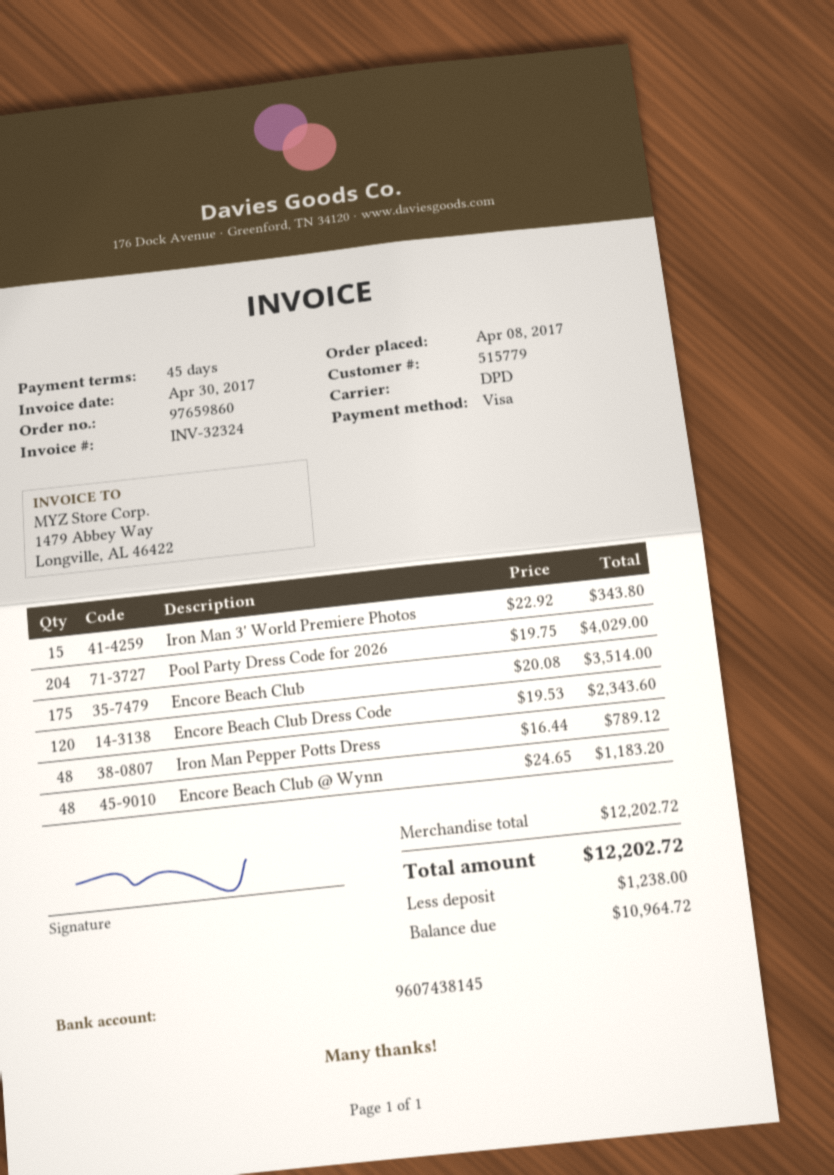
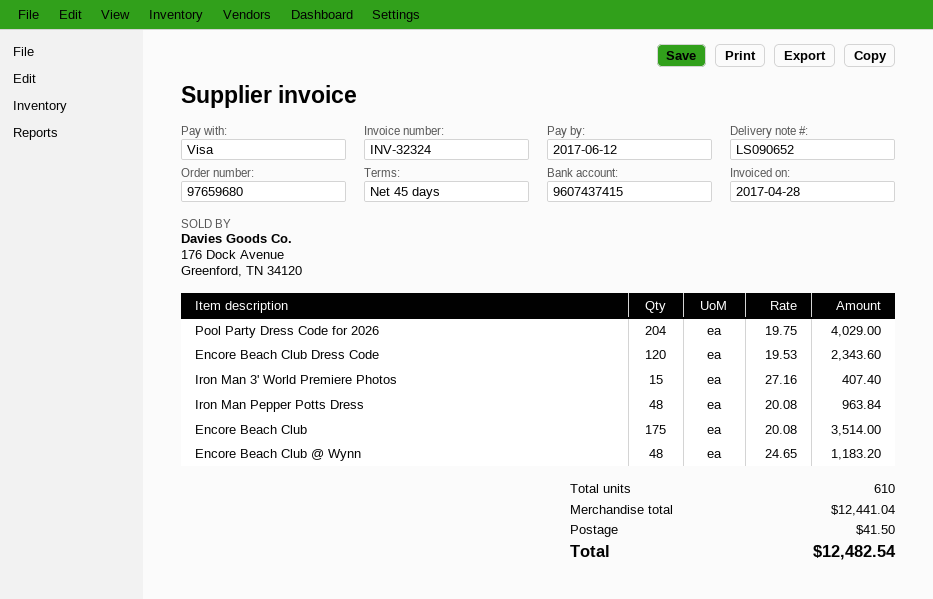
order number: 97659860 -> 97659680
invoice date: 2017-04-30 -> 2017-04-28
bank account: 9607438145 -> 9607437415
Iron Man 3' World Premiere Photos: 15 x 22.92 = 343.80 -> 15 x 27.16 = 407.40
Iron Man Pepper Potts Dress: 48 x 16.44 = 789.12 -> 48 x 20.08 = 963.84
subtotal: 12202.72 -> 12441.04
shipping: none -> 41.50
total: 12202.72 -> 12482.54

